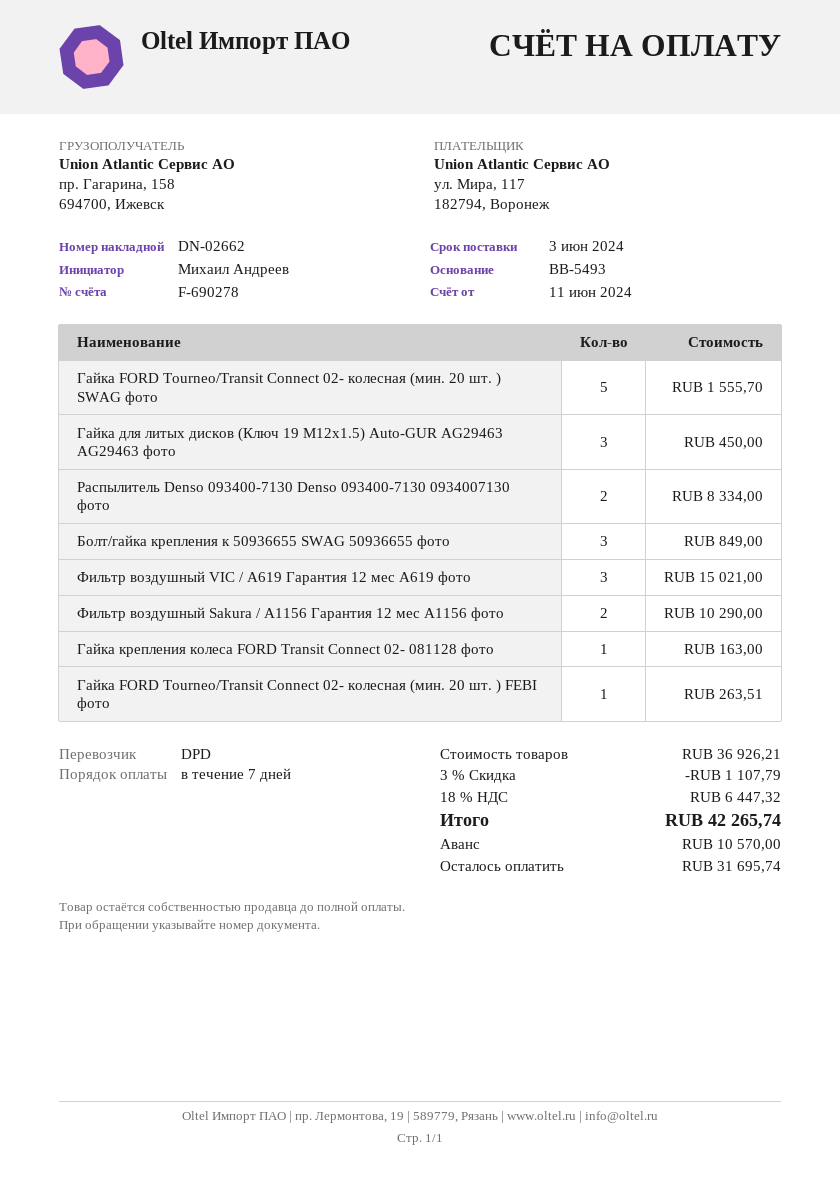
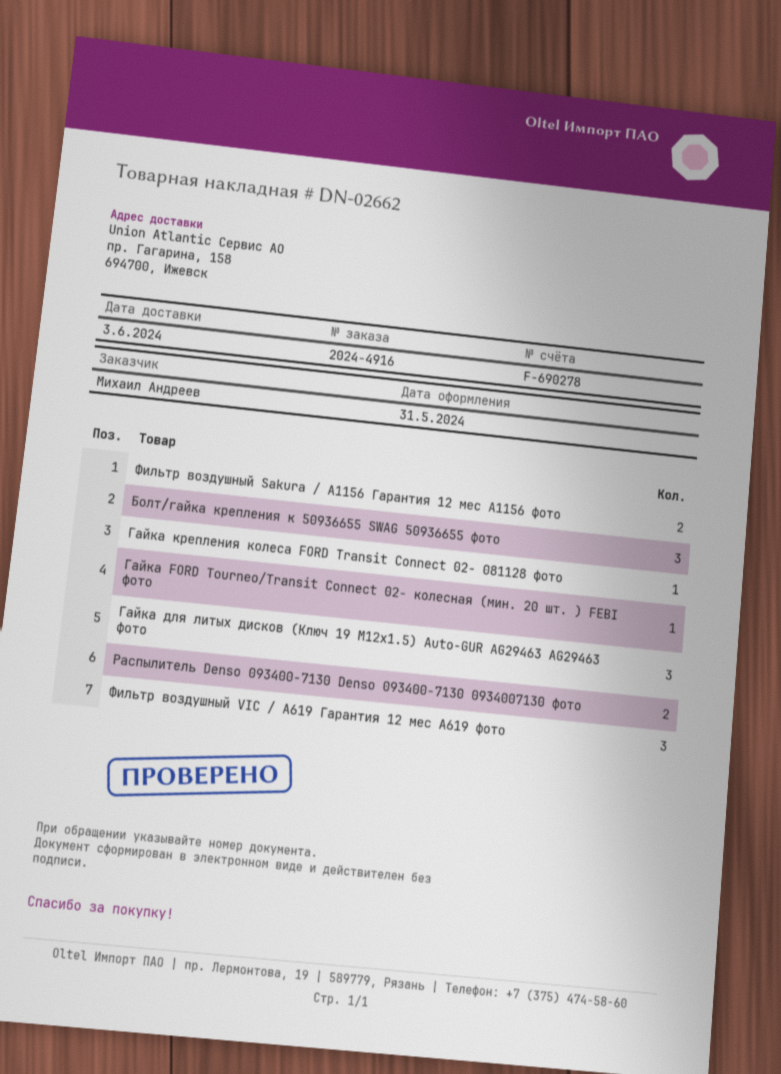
Гайка FORD Tourneo/Transit Connect 02- колесная (мин. 20 шт. ) SWAG фото: 5 -> none

